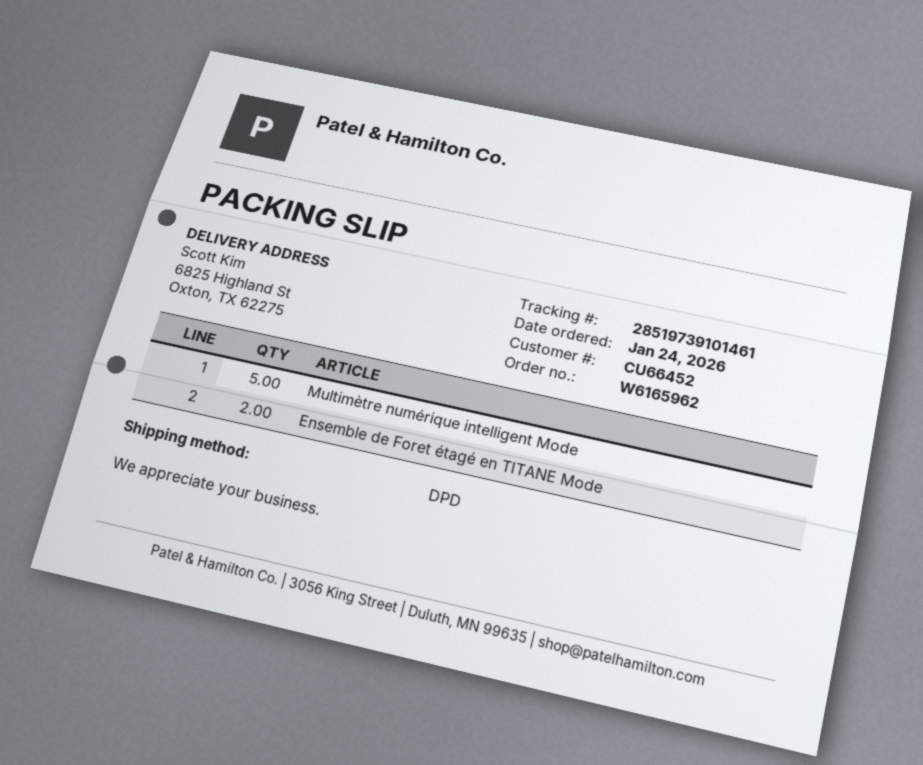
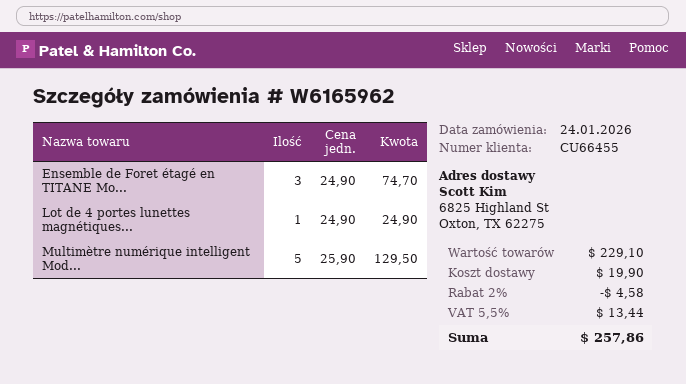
customer number: CU66452 -> CU66455
Ensemble de Foret étagé en TITANE Mode: 2 -> 3
Lot de 4 portes lunettes magnétiques...: none -> 1

